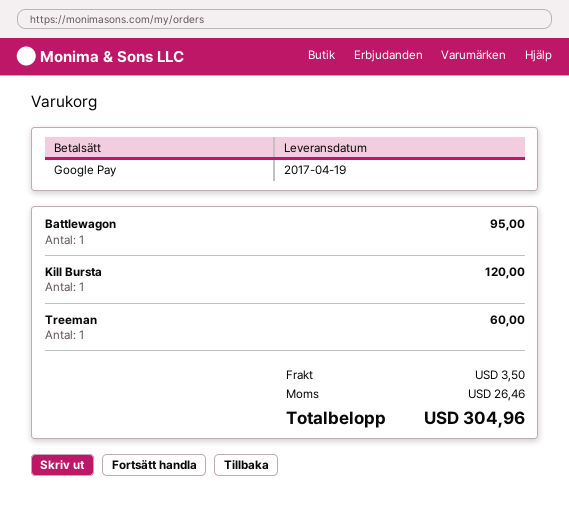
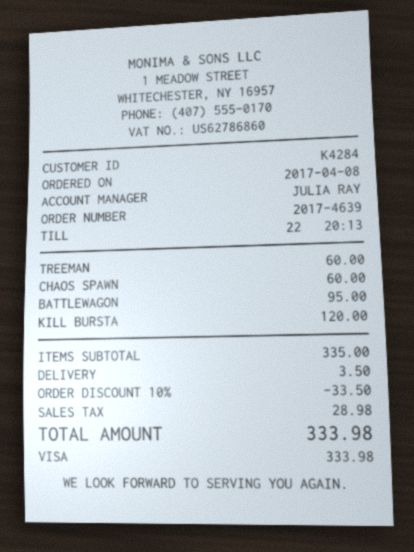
payment method: Google Pay -> Visa
CHAOS SPAWN: none -> 1 for 60.00
discount: none -> 10% = 33.50
tax: 26.46 -> 28.98
total: 304.96 -> 333.98

